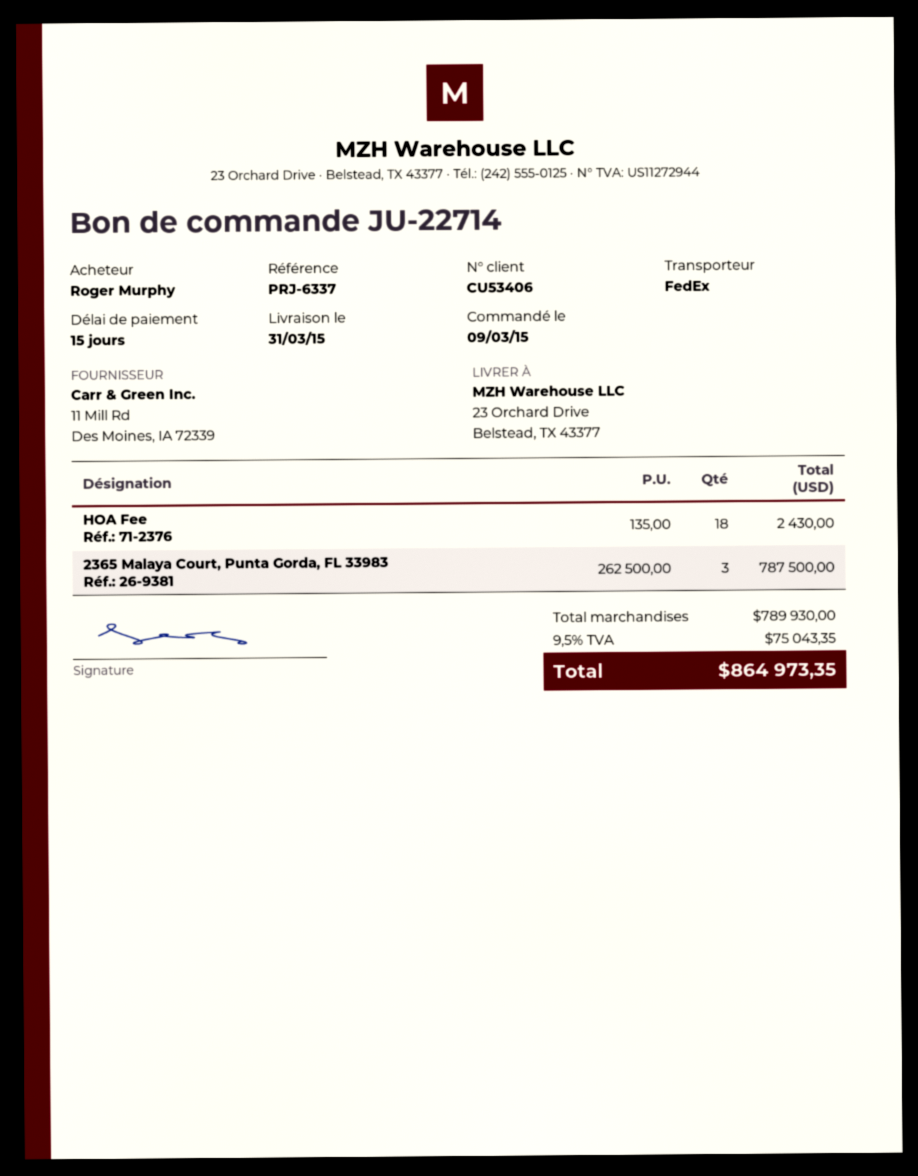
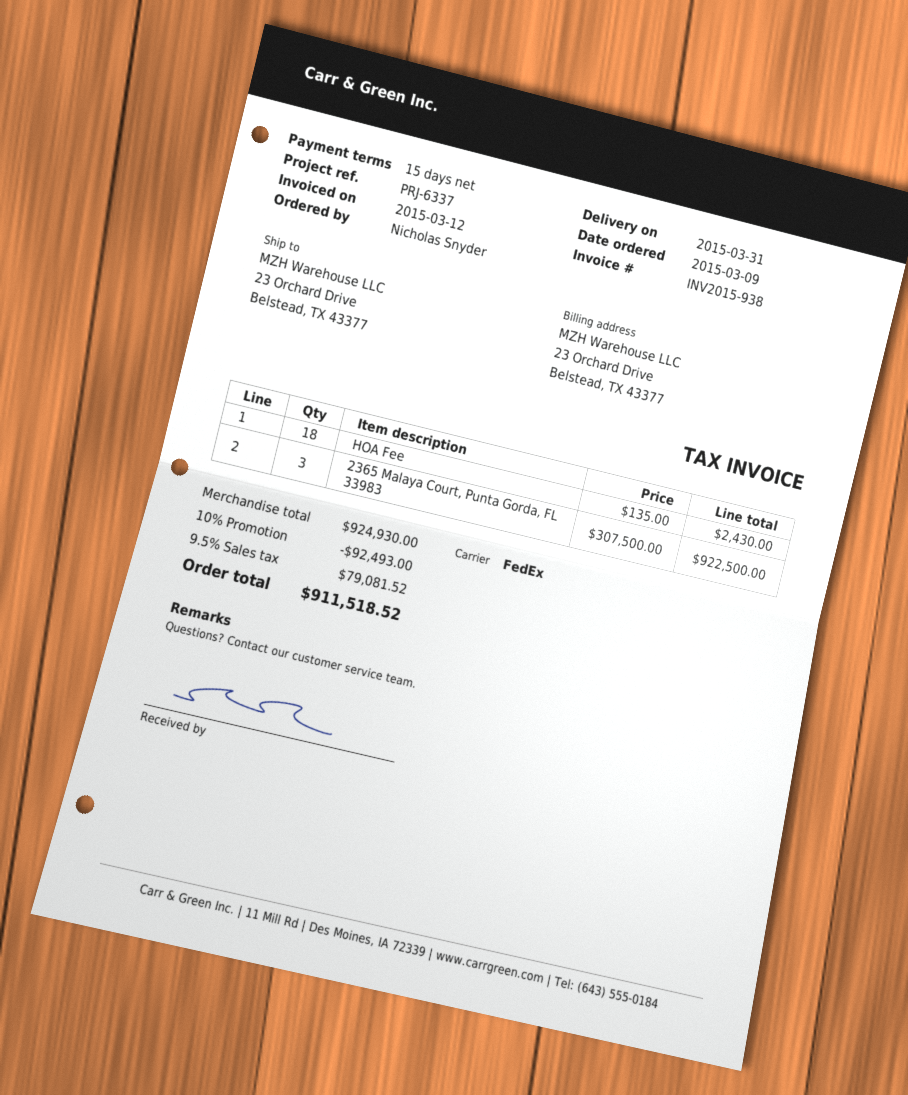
ordered by: Roger Murphy -> Nicholas Snyder
2365 Malaya Court, Punta Gorda, FL 33983: 3 x 262500.00 = 787500.00 -> 3 x 307500.00 = 922500.00
subtotal: 789930.00 -> 924930.00
discount: none -> 10% = 92493.00
tax: 9.5% = 75043.35 -> 9.5% = 79081.52
total: 864973.35 -> 911518.52

